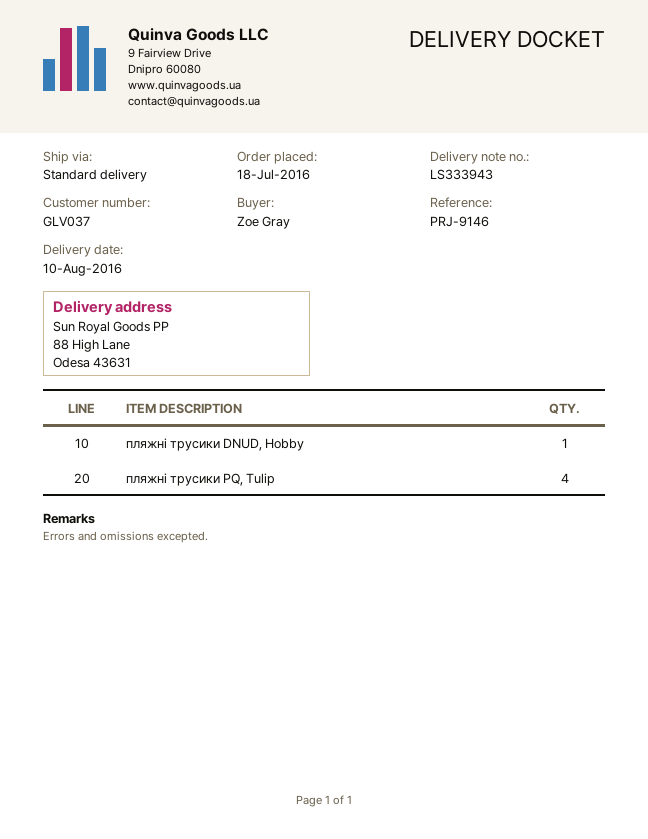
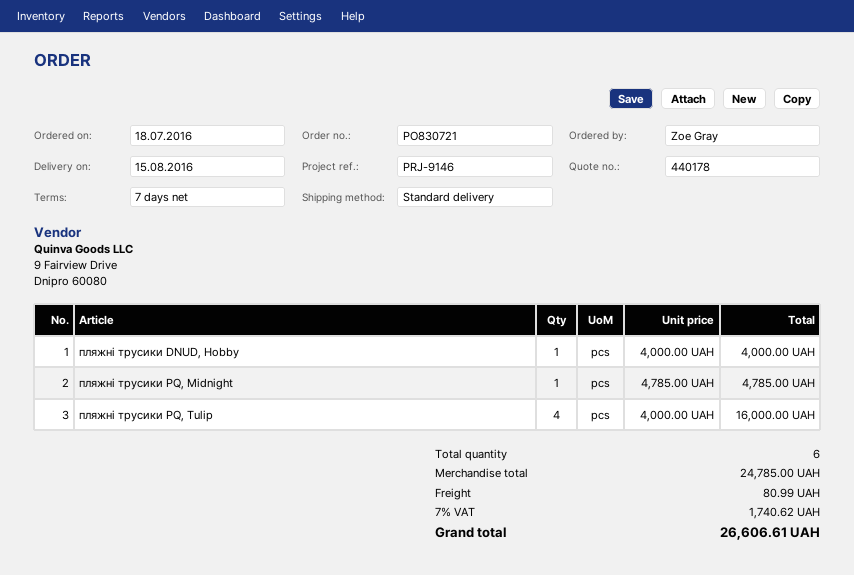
delivery date: 2016-08-10 -> 2016-08-15
пляжні трусики PQ, Midnight: none -> 1

